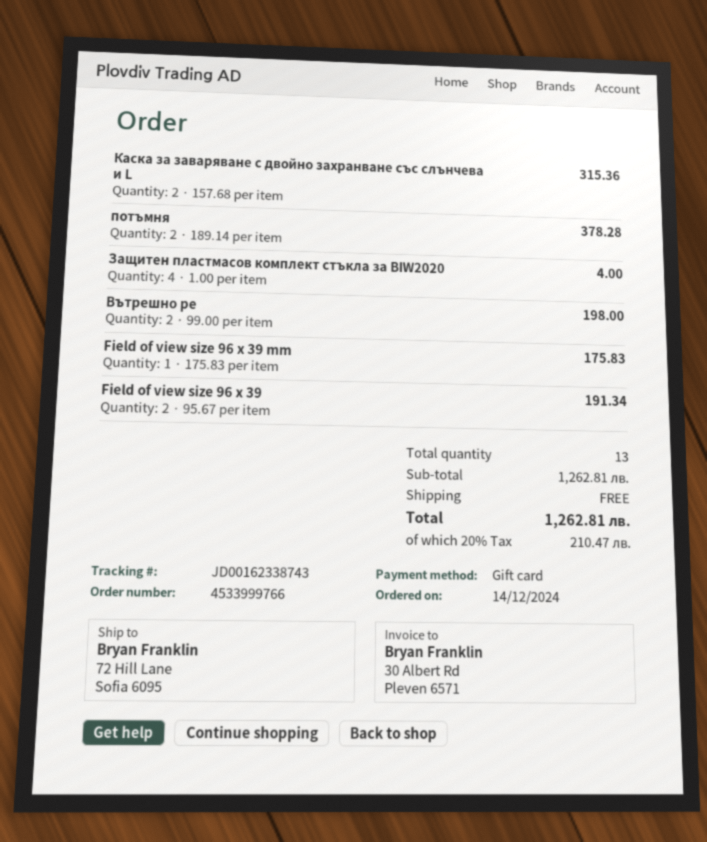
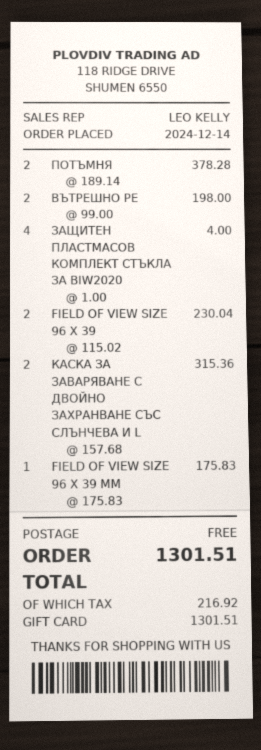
Field of view size 96 x 39: 2 x 95.67 = 191.34 -> 2 x 115.02 = 230.04
tax: 210.47 -> 216.92
total: 1262.81 -> 1301.51

